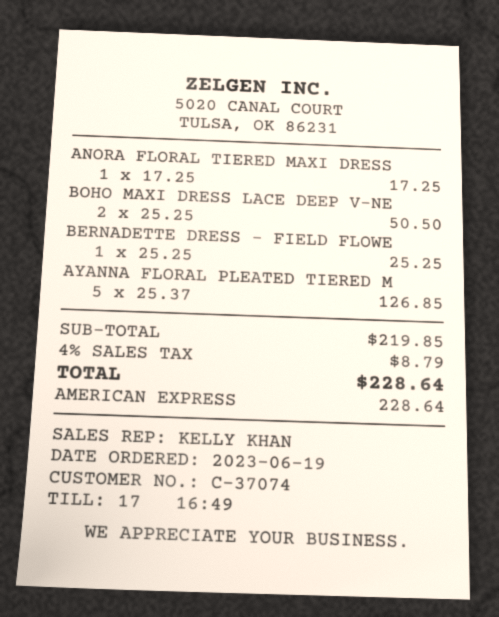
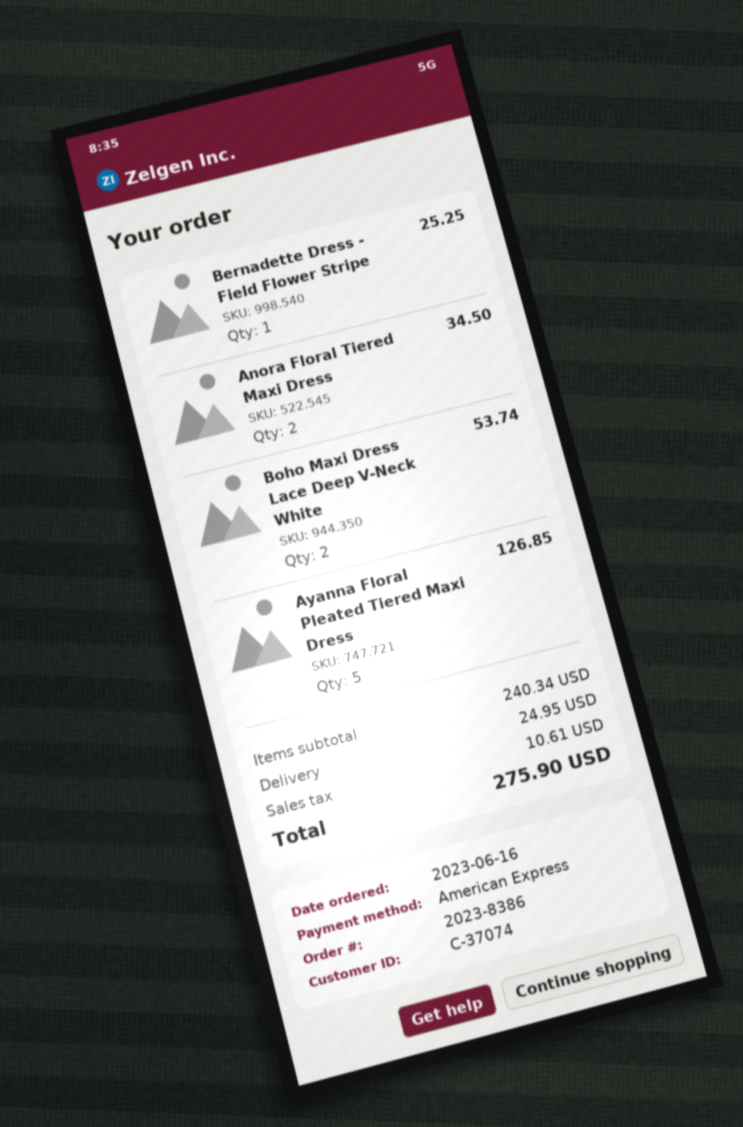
order date: 2023-06-19 -> 2023-06-16
ANORA FLORAL TIERED MAXI DRESS: 1 for 17.25 -> 2 for 34.50
BOHO MAXI DRESS LACE DEEP V-NE: 2 for 50.50 -> 2 for 53.74
subtotal: 219.85 -> 240.34
shipping: none -> 24.95
tax: 8.79 -> 10.61
total: 228.64 -> 275.90

